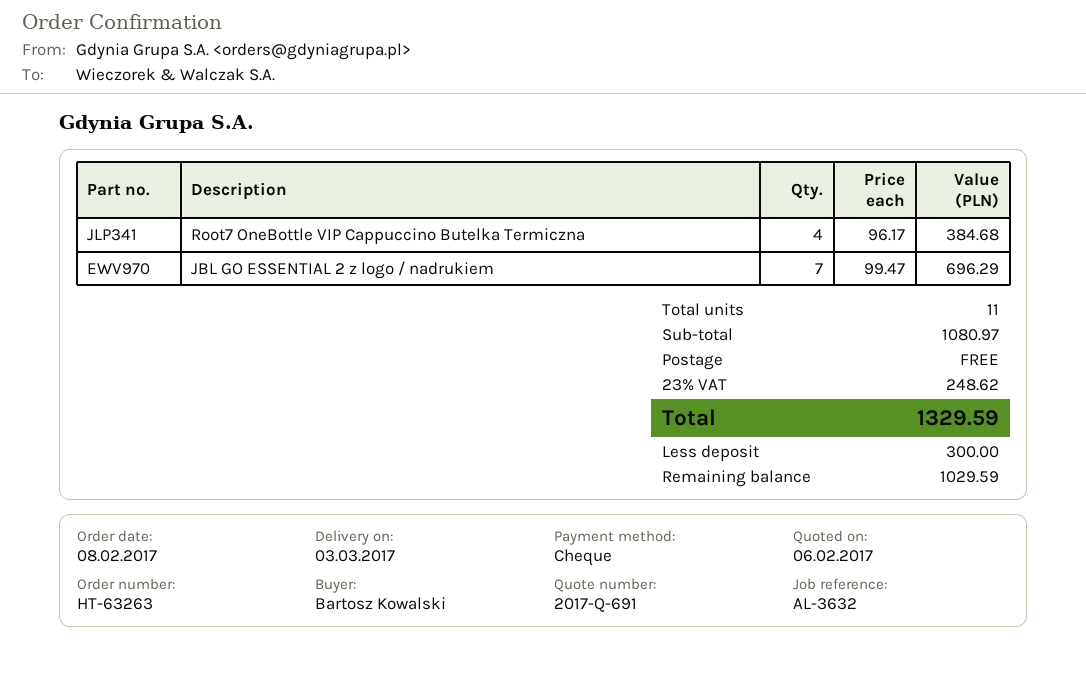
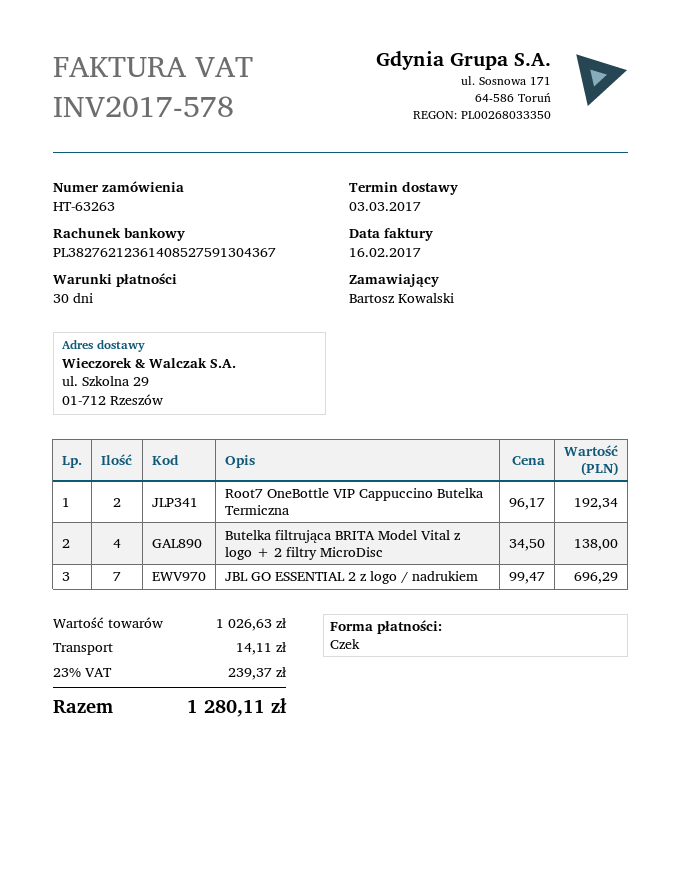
Root7 OneBottle VIP Cappuccino Butelka Termiczna: 4 x 96.17 = 384.68 -> 2 x 96.17 = 192.34
Butelka filtrująca BRITA Model Vital z logo + 2 filtry MicroDisc: none -> 4 x 34.50 = 138.00
subtotal: 1080.97 -> 1026.63
shipping: 0.00 -> 14.11
tax: 23% = 248.62 -> 23% = 239.37
total: 1329.59 -> 1280.11

